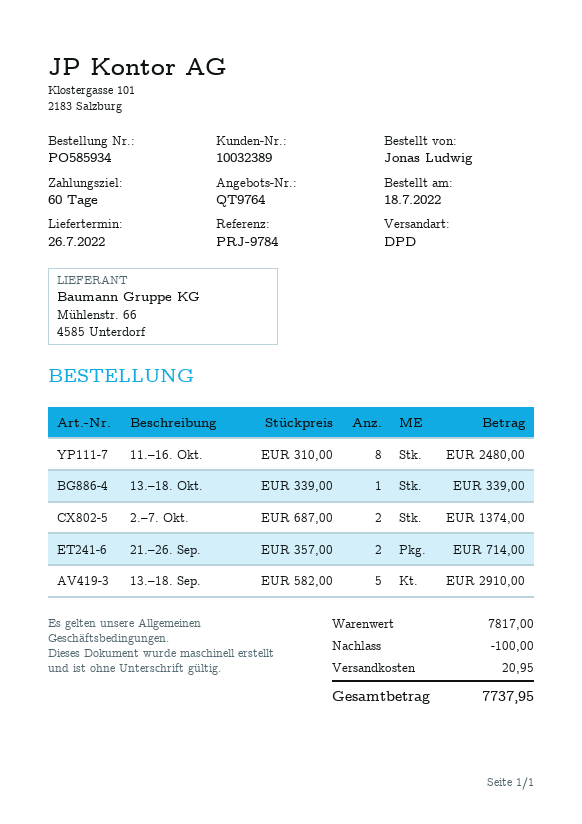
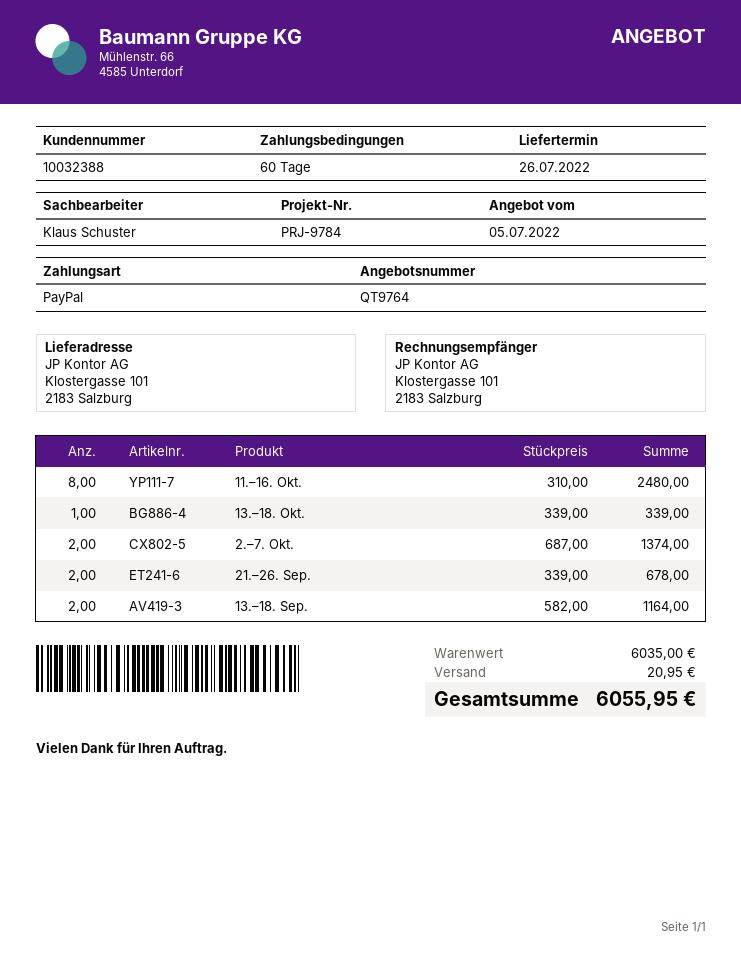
customer number: 10032389 -> 10032388
21.–26. Sep.: 2 x 357.00 = 714.00 -> 2 x 339.00 = 678.00
13.–18. Sep.: 5 x 582.00 = 2910.00 -> 2 x 582.00 = 1164.00
subtotal: 7817.00 -> 6035.00
discount: 100.00 -> none
total: 7737.95 -> 6055.95

